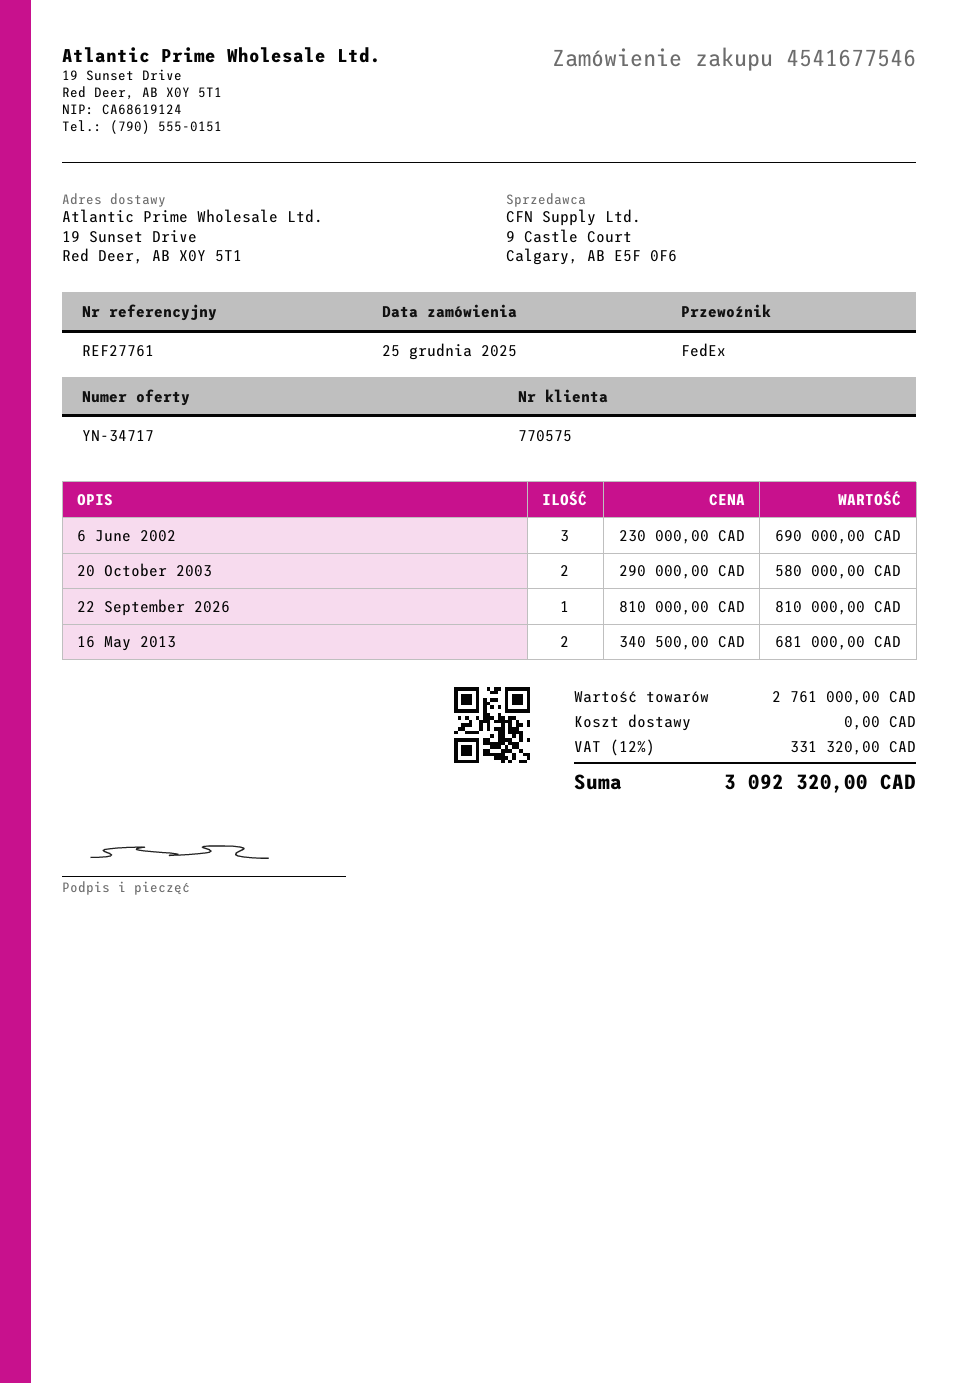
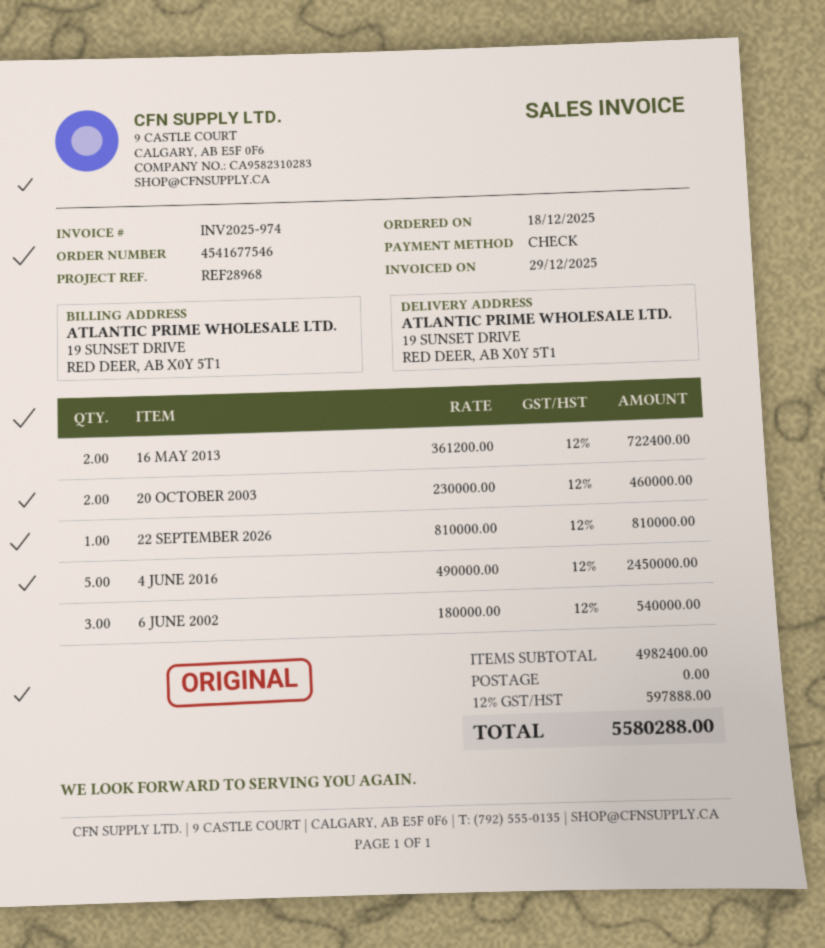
order date: 2025-12-25 -> 2025-12-18
reference: REF27761 -> REF28968
6 June 2002: 3 x 230000.00 = 690000.00 -> 3 x 180000.00 = 540000.00
20 October 2003: 2 x 290000.00 = 580000.00 -> 2 x 230000.00 = 460000.00
16 May 2013: 2 x 340500.00 = 681000.00 -> 2 x 361200.00 = 722400.00
4 JUNE 2016: none -> 5 x 490000.00 = 2450000.00
subtotal: 2761000.00 -> 4982400.00
tax: 12% = 331320.00 -> 12% = 597888.00
total: 3092320.00 -> 5580288.00

